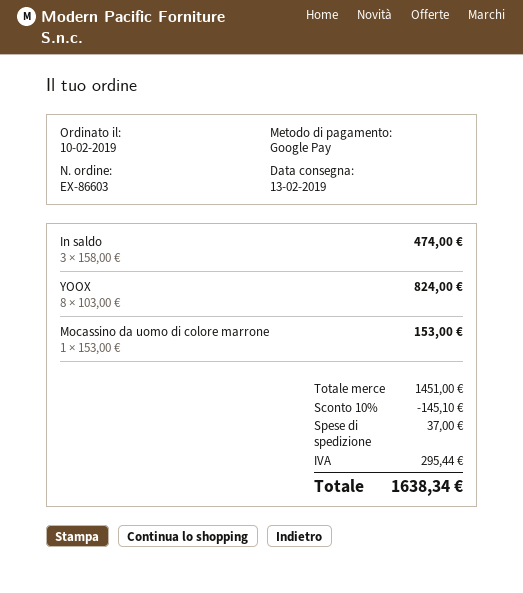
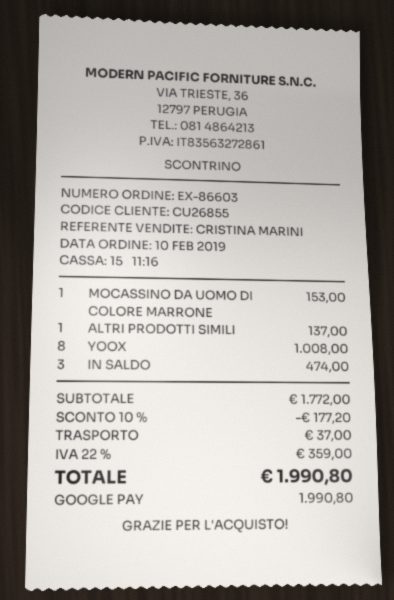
YOOX: 8 for 824.00 -> 8 for 1008.00
ALTRI PRODOTTI SIMILI: none -> 1 for 137.00
subtotal: 1451.00 -> 1772.00
discount: 10% = 145.10 -> 10% = 177.20
tax: 295.44 -> 359.00
total: 1638.34 -> 1990.80

